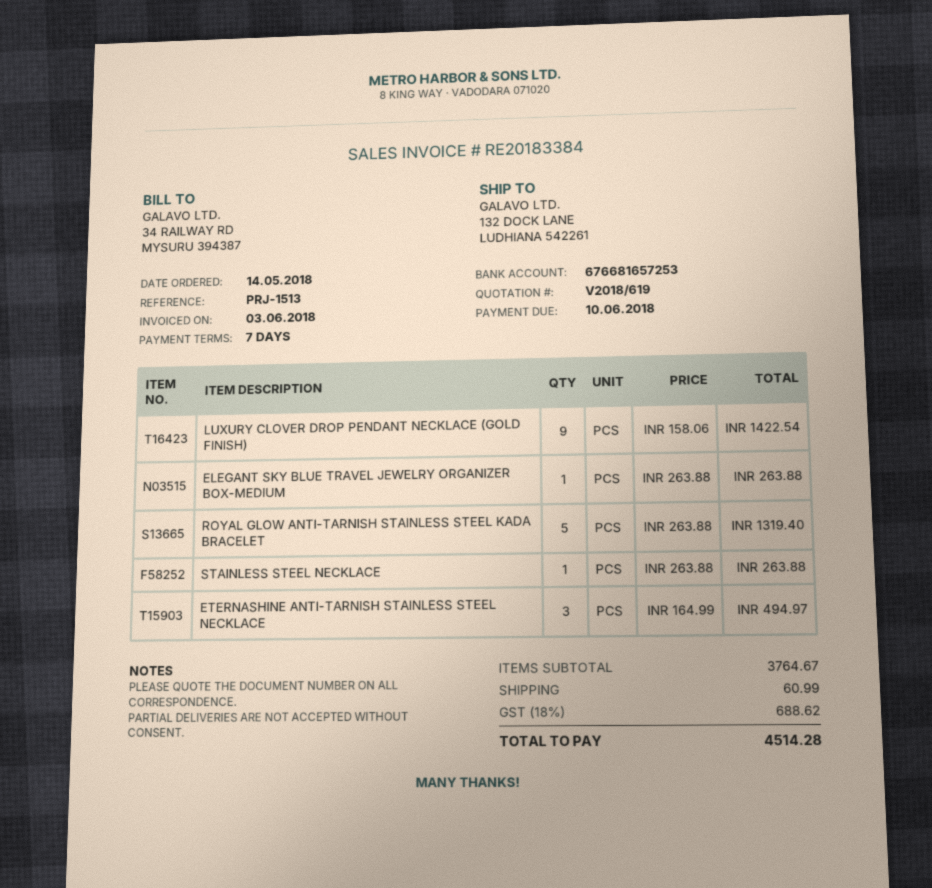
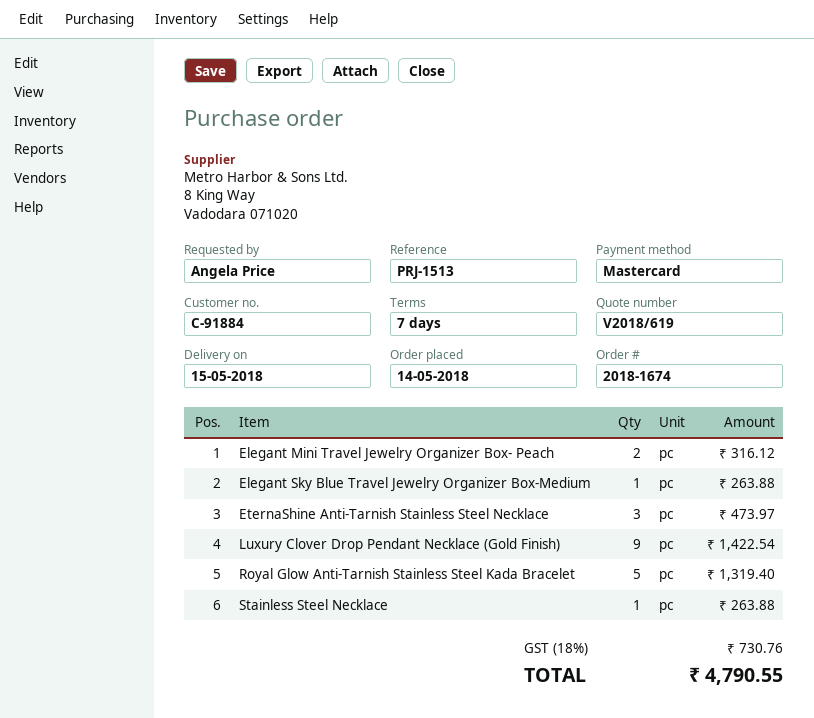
ETERNASHINE ANTI-TARNISH STAINLESS STEEL NECKLACE: 3 for 494.97 -> 3 for 473.97
Elegant Mini Travel Jewelry Organizer Box- Peach: none -> 2 for 316.12
shipping: 60.99 -> none
tax: 18% = 688.62 -> 18% = 730.76
total: 4514.28 -> 4790.55

